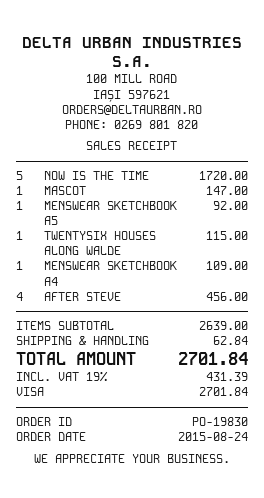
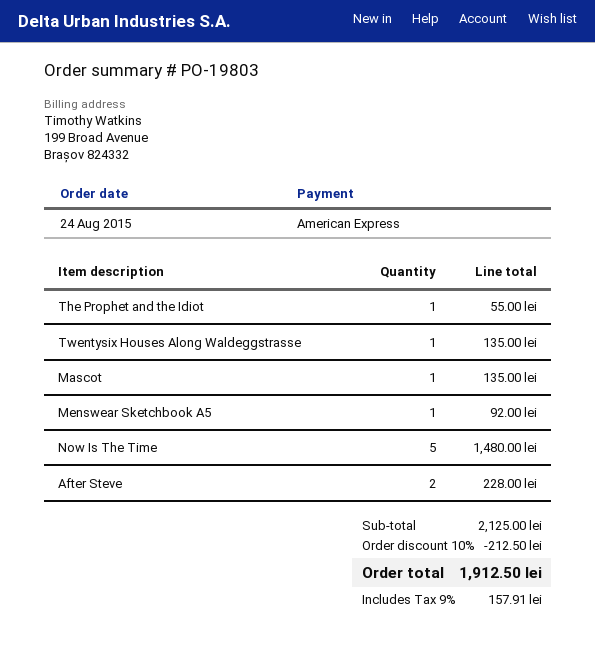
order number: PO-19830 -> PO-19803
payment method: Visa -> American Express
NOW IS THE TIME: 5 for 1720.00 -> 5 for 1480.00
MASCOT: 1 for 147.00 -> 1 for 135.00
TWENTYSIX HOUSES ALONG WALDE: 1 for 115.00 -> 1 for 135.00
MENSWEAR SKETCHBOOK A4: 1 for 109.00 -> none
AFTER STEVE: 4 for 456.00 -> 2 for 228.00
The Prophet and the Idiot: none -> 1 for 55.00
subtotal: 2639.00 -> 2125.00
discount: none -> 10% = 212.50
shipping: 62.84 -> none
tax: 19% = 431.39 -> 9% = 157.91
total: 2701.84 -> 1912.50

